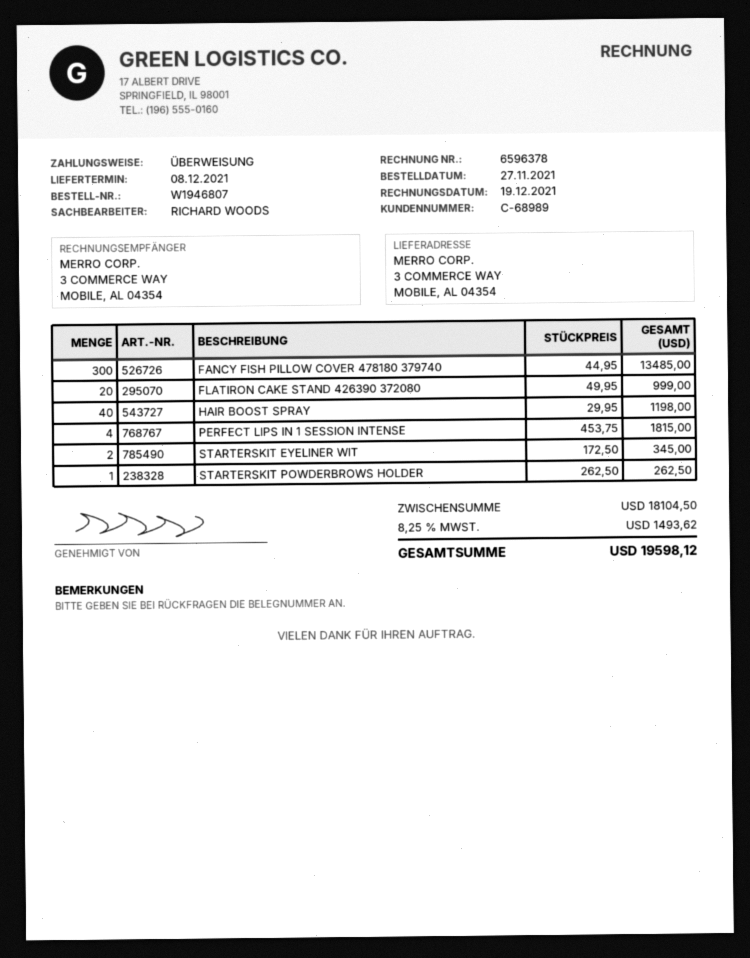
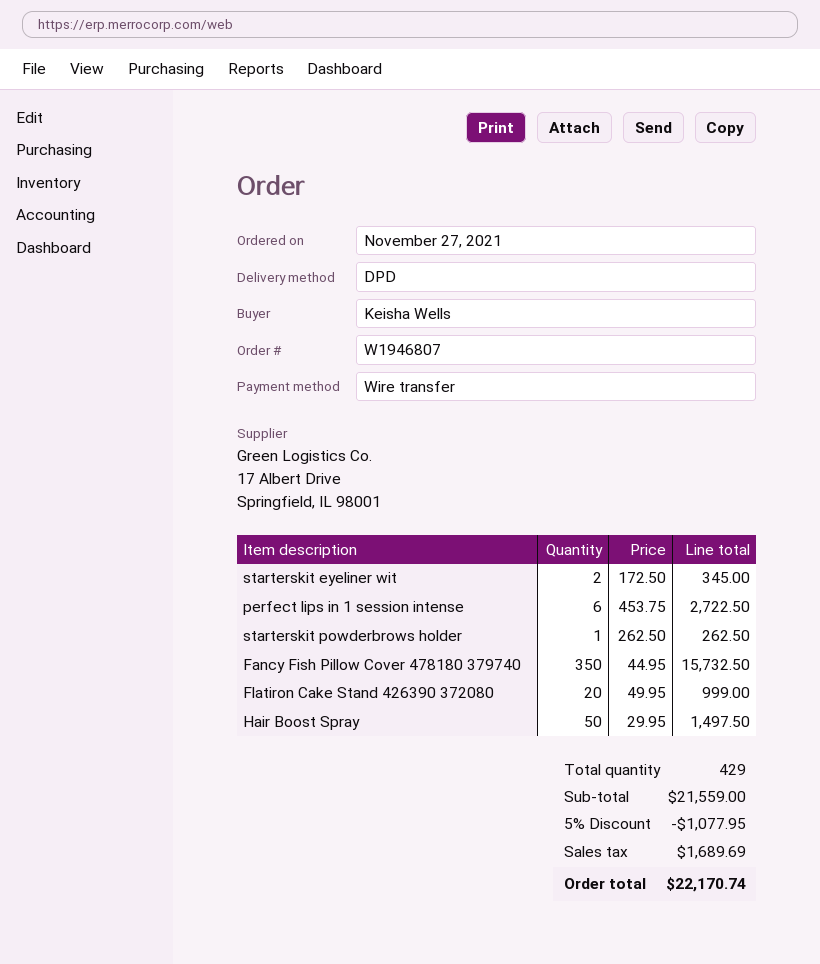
FANCY FISH PILLOW COVER 478180 379740: 300 x 44.95 = 13485.00 -> 350 x 44.95 = 15732.50
HAIR BOOST SPRAY: 40 x 29.95 = 1198.00 -> 50 x 29.95 = 1497.50
PERFECT LIPS IN 1 SESSION INTENSE: 4 x 453.75 = 1815.00 -> 6 x 453.75 = 2722.50
subtotal: 18104.50 -> 21559.00
discount: none -> 5% = 1077.95
tax: 1493.62 -> 1689.69
total: 19598.12 -> 22170.74

